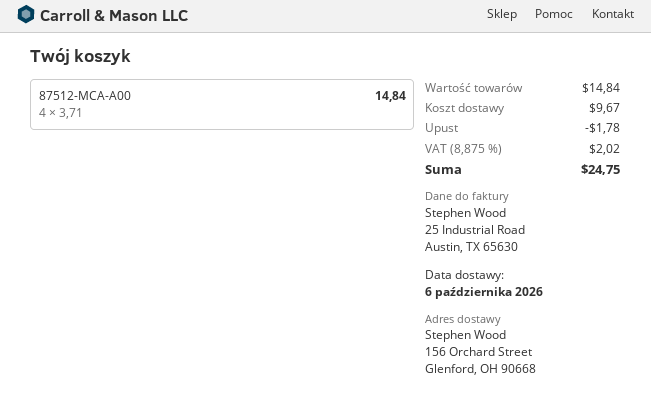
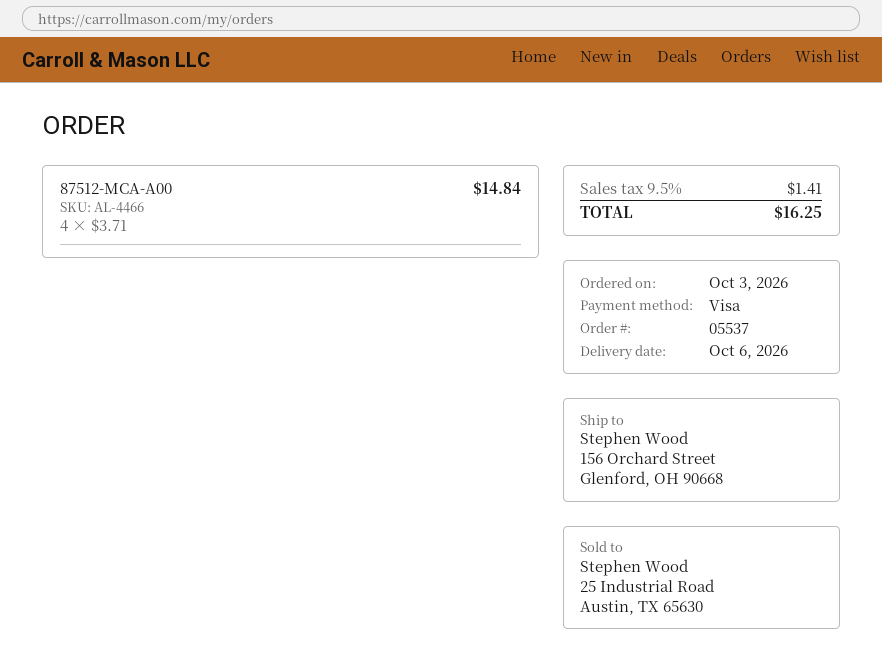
discount: 1.78 -> none
shipping: 9.67 -> none
tax: 8.875% = 2.02 -> 9.5% = 1.41
total: 24.75 -> 16.25

